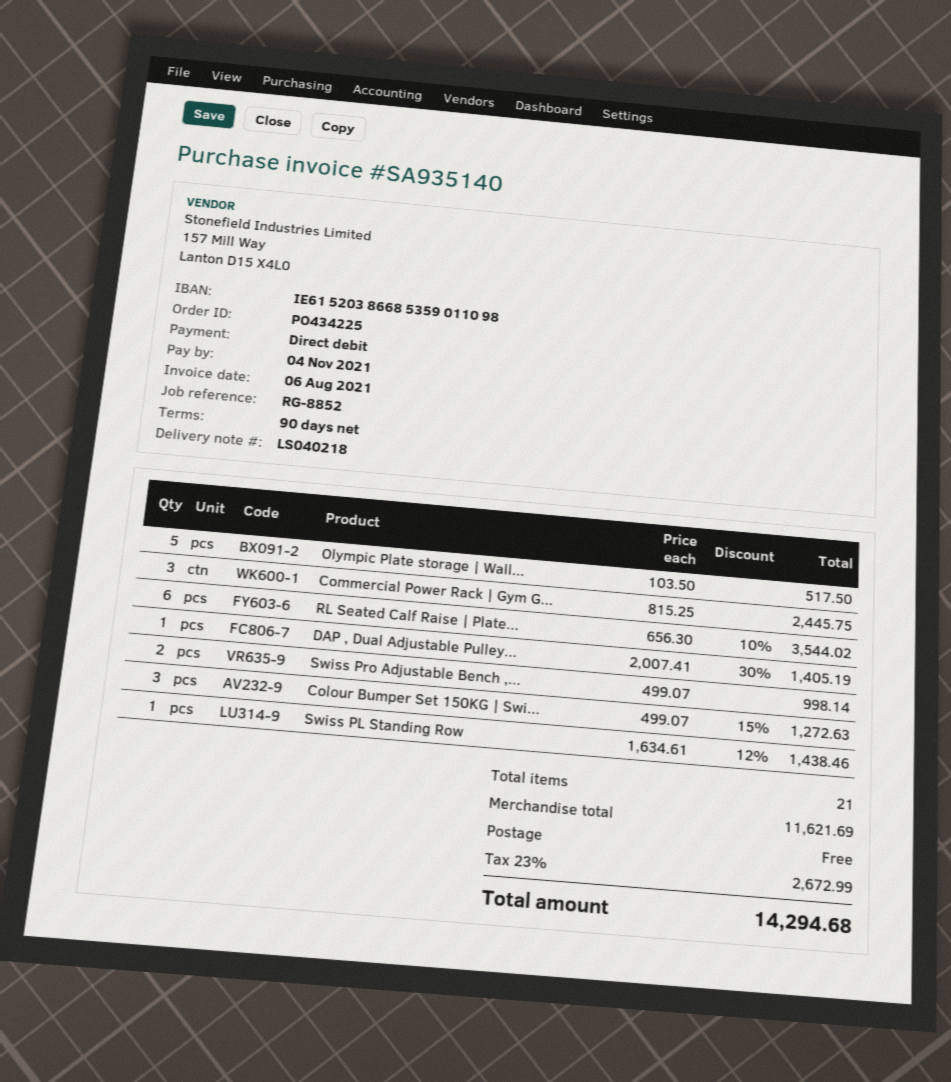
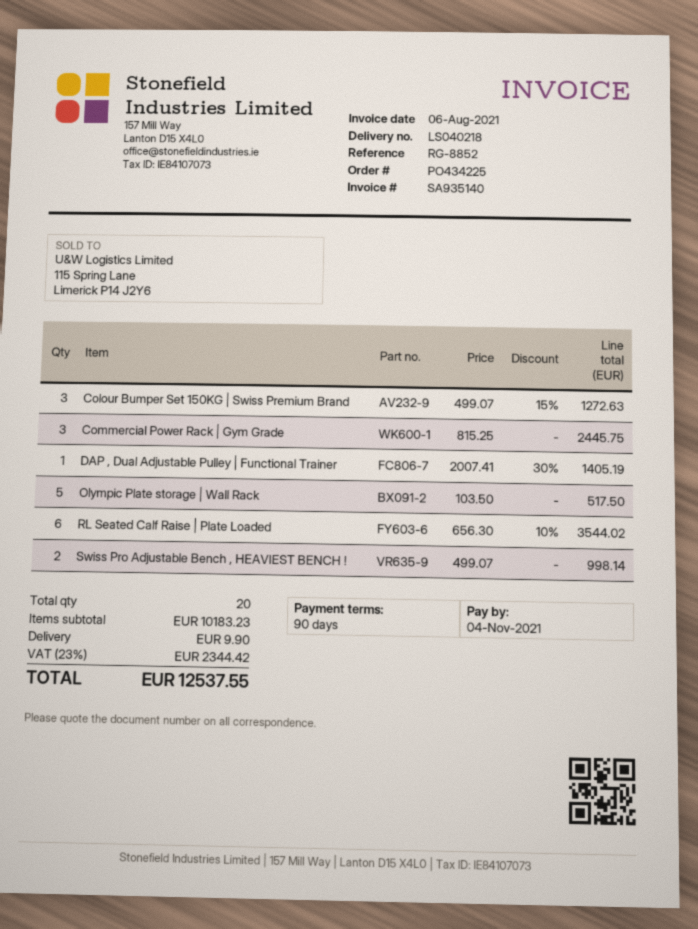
Swiss PL Standing Row: 1 x 1634.61 - 12% = 1438.46 -> none
total quantity: 21 -> 20
subtotal: 11621.69 -> 10183.23
shipping: 0.00 -> 9.90
tax: 23% = 2672.99 -> 23% = 2344.42
total: 14294.68 -> 12537.55

